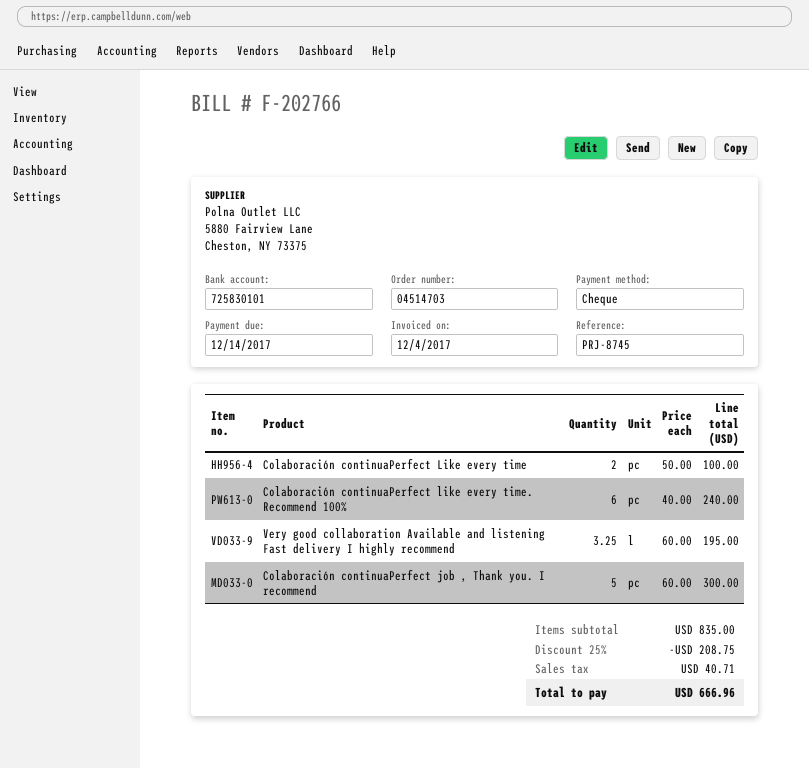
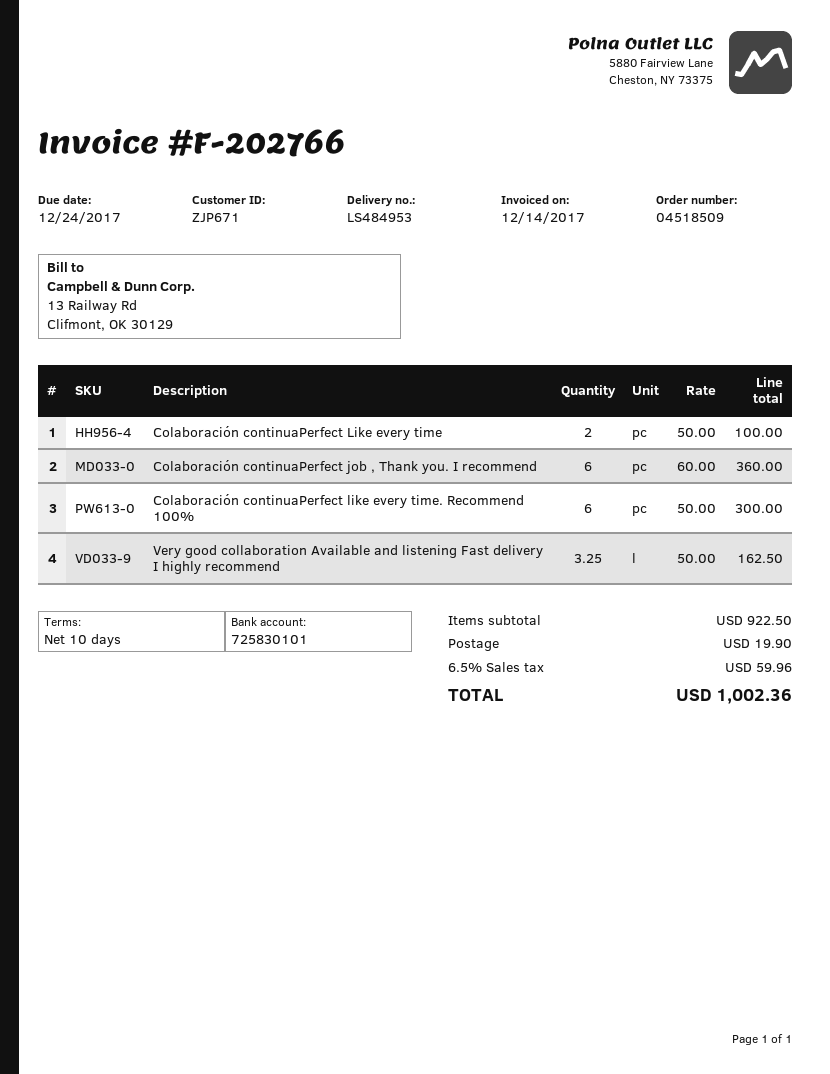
order number: 04514703 -> 04518509
invoice date: 2017-12-04 -> 2017-12-14
due date: 2017-12-14 -> 2017-12-24
Colaboración continuaPerfect like every time. Recommend 100%: 6 x 40.00 = 240.00 -> 6 x 50.00 = 300.00
Very good collaboration Available and listening Fast delivery I highly recommend: 3.25 x 60.00 = 195.00 -> 3.25 x 50.00 = 162.50
Colaboración continuaPerfect job , Thank you. I recommend: 5 x 60.00 = 300.00 -> 6 x 60.00 = 360.00
subtotal: 835.00 -> 922.50
discount: 25% = 208.75 -> none
shipping: none -> 19.90
tax: 40.71 -> 59.96
total: 666.96 -> 1002.36

